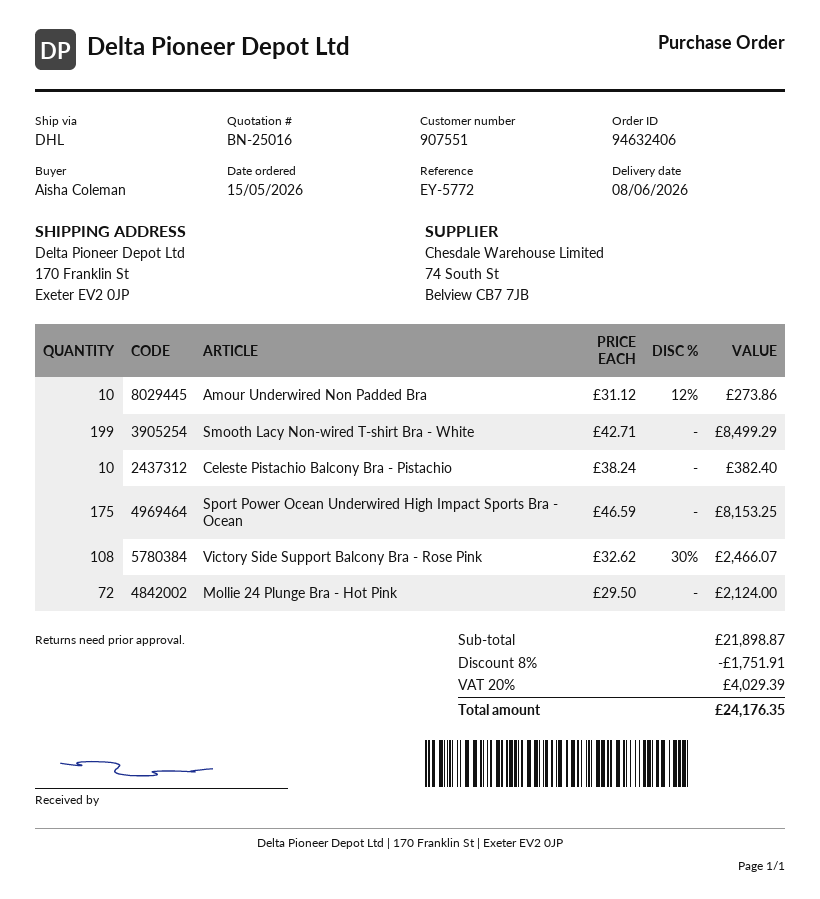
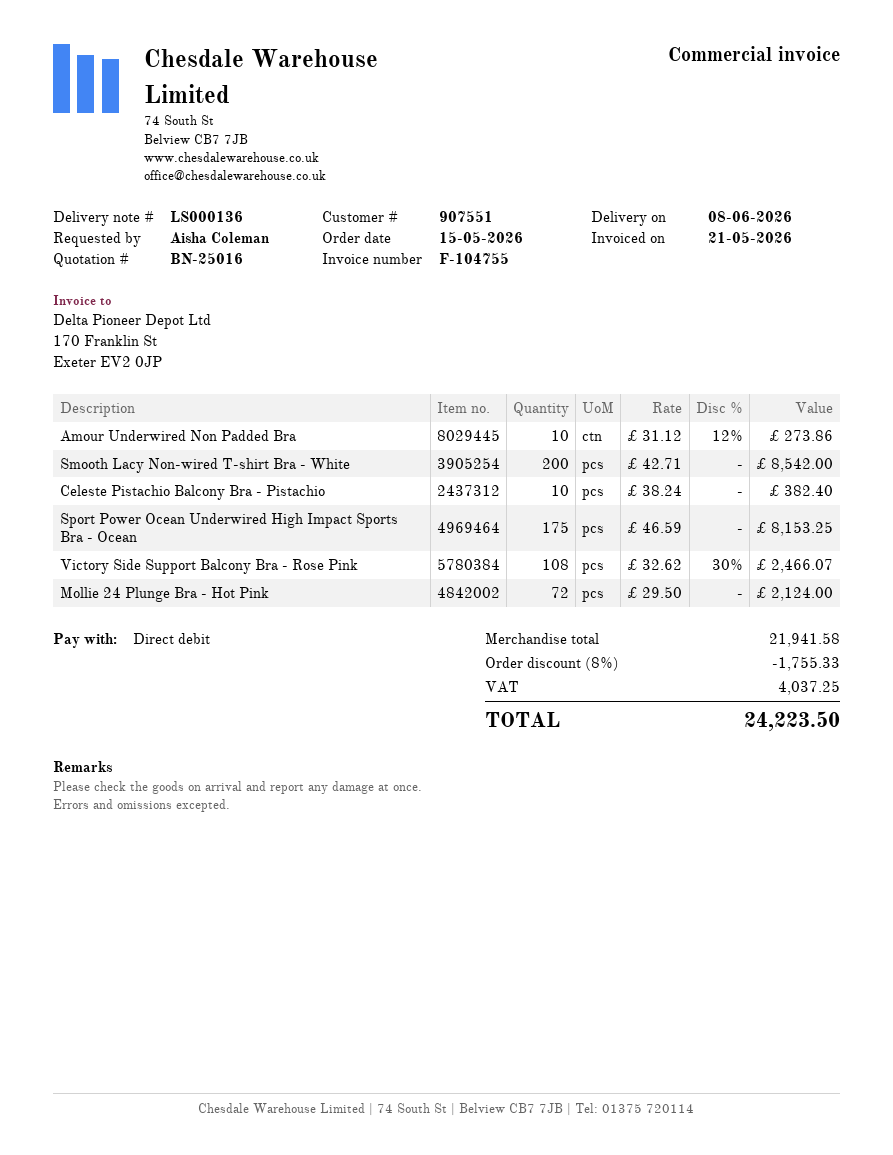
Smooth Lacy Non-wired T-shirt Bra - White: 199 x 42.71 = 8499.29 -> 200 x 42.71 = 8542.00
subtotal: 21898.87 -> 21941.58
discount: 8% = 1751.91 -> 8% = 1755.33
tax: 4029.39 -> 4037.25
total: 24176.35 -> 24223.50

